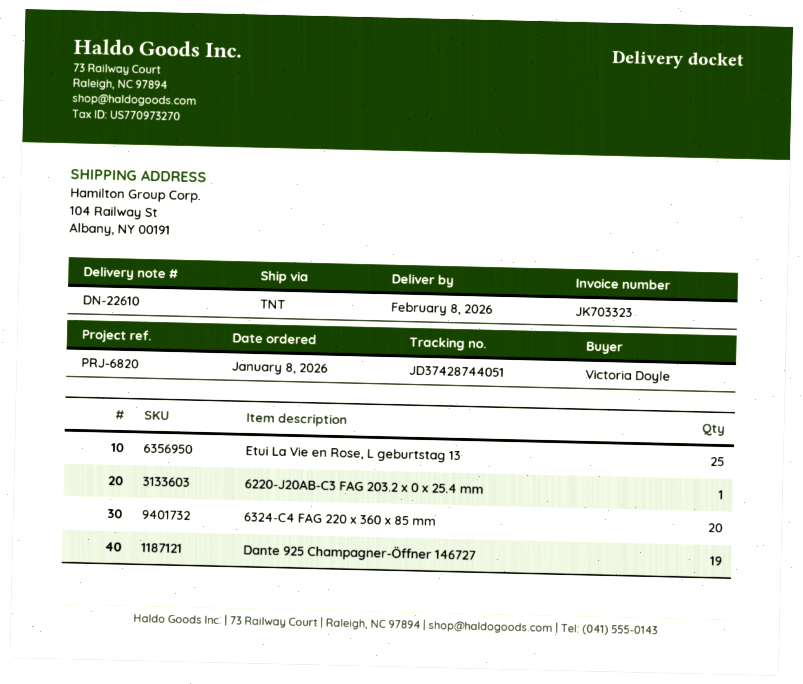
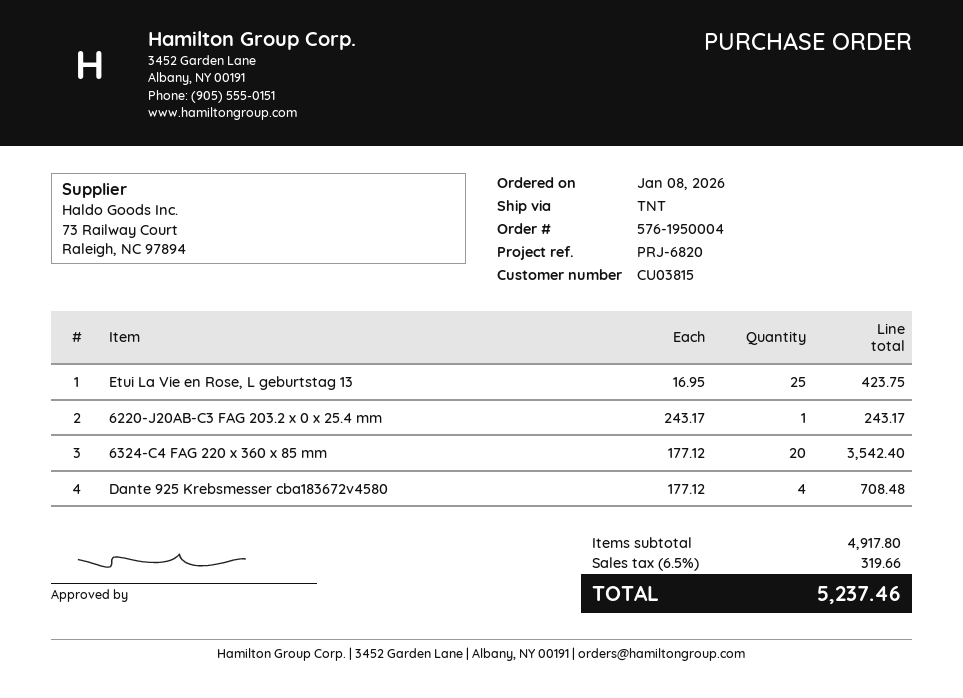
Dante 925 Champagner-Öffner 146727: 19 -> none
Dante 925 Krebsmesser cba183672v4580: none -> 4

